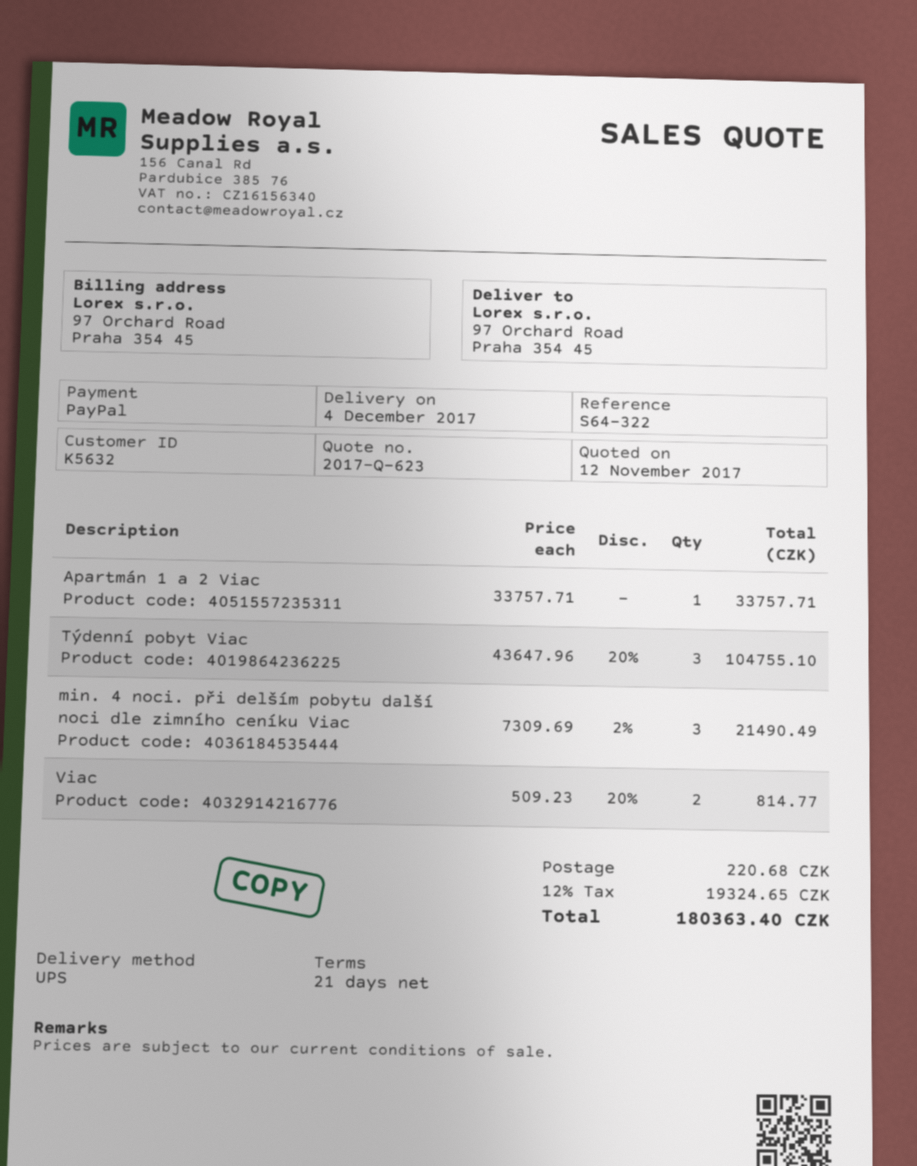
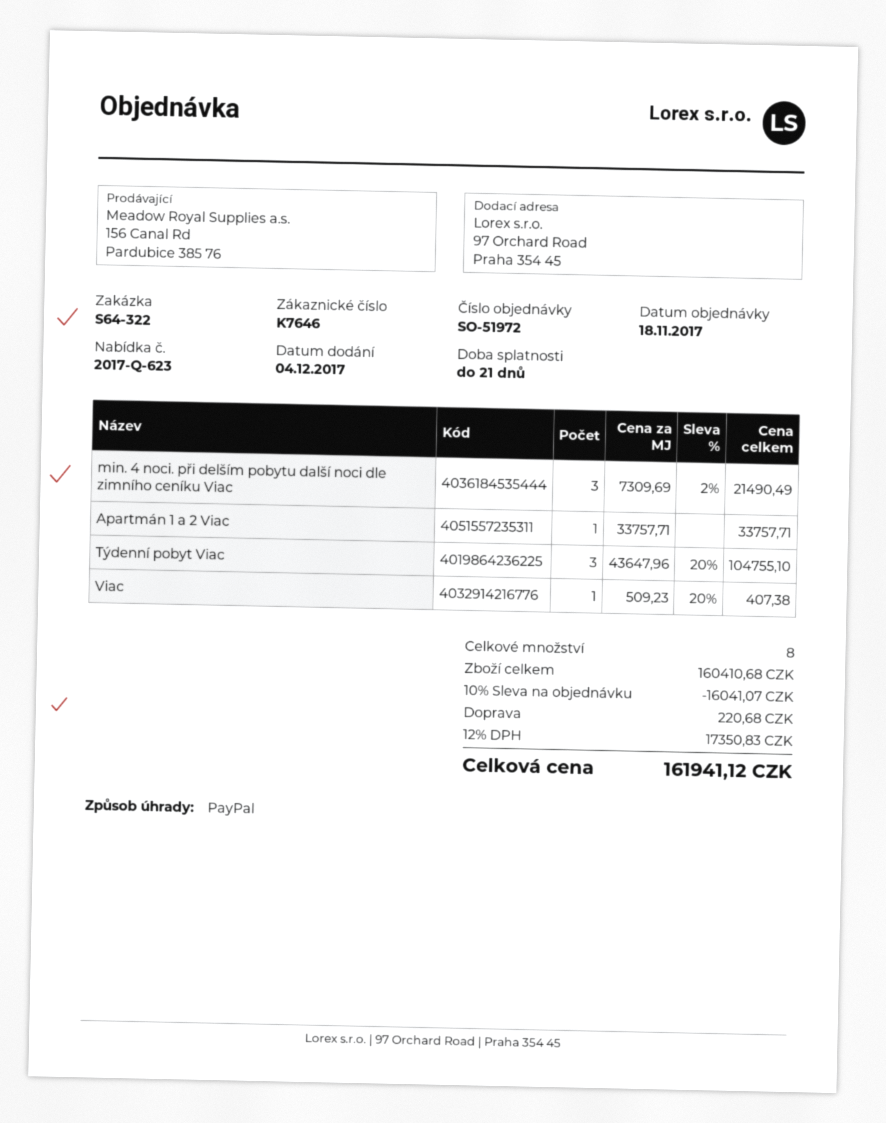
customer number: K5632 -> K7646
Viac: 2 x 509.23 - 20% = 814.77 -> 1 x 509.23 - 20% = 407.38
discount: none -> 10% = 16041.07
tax: 12% = 19324.65 -> 12% = 17350.83
total: 180363.40 -> 161941.12

